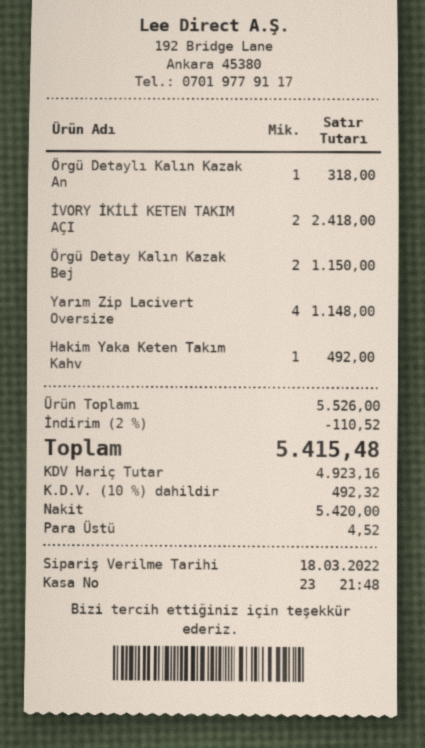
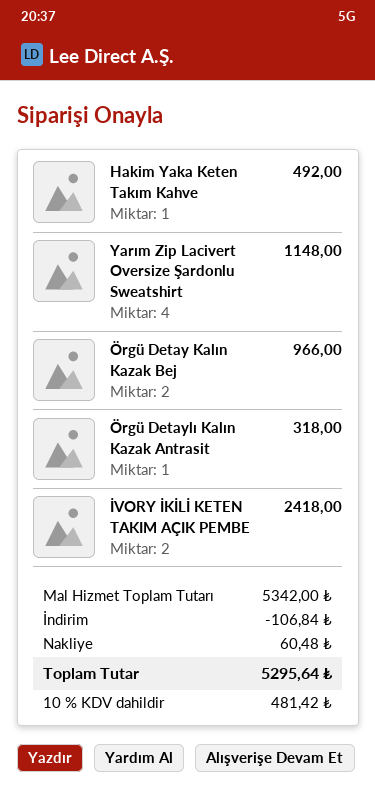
Örgü Detay Kalın Kazak Bej: 2 for 1150.00 -> 2 for 966.00
subtotal: 5526.00 -> 5342.00
discount: 110.52 -> 106.84
shipping: none -> 60.48
tax: 10% = 492.32 -> 10% = 481.42
total: 5415.48 -> 5295.64

